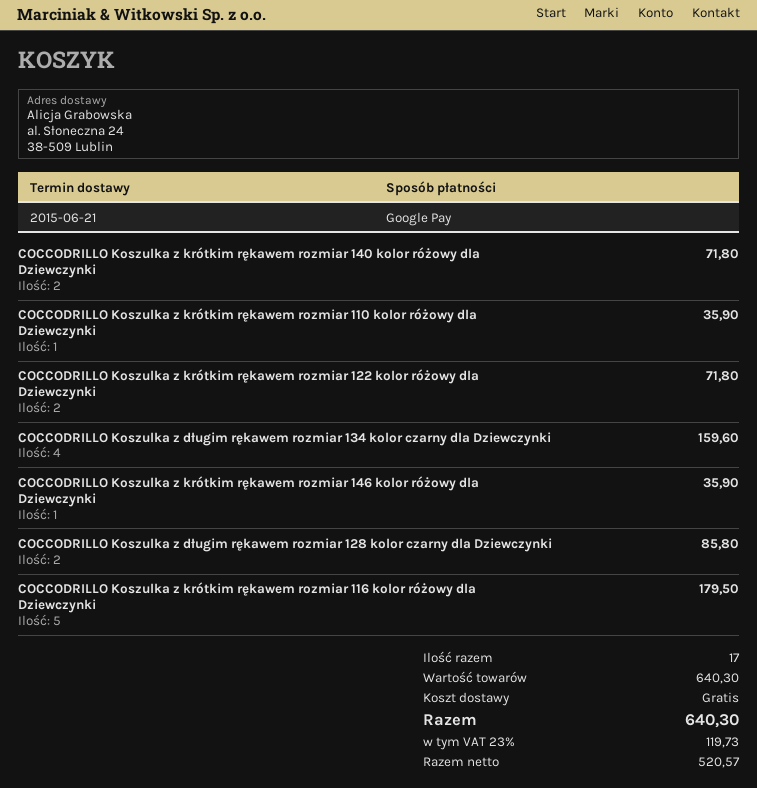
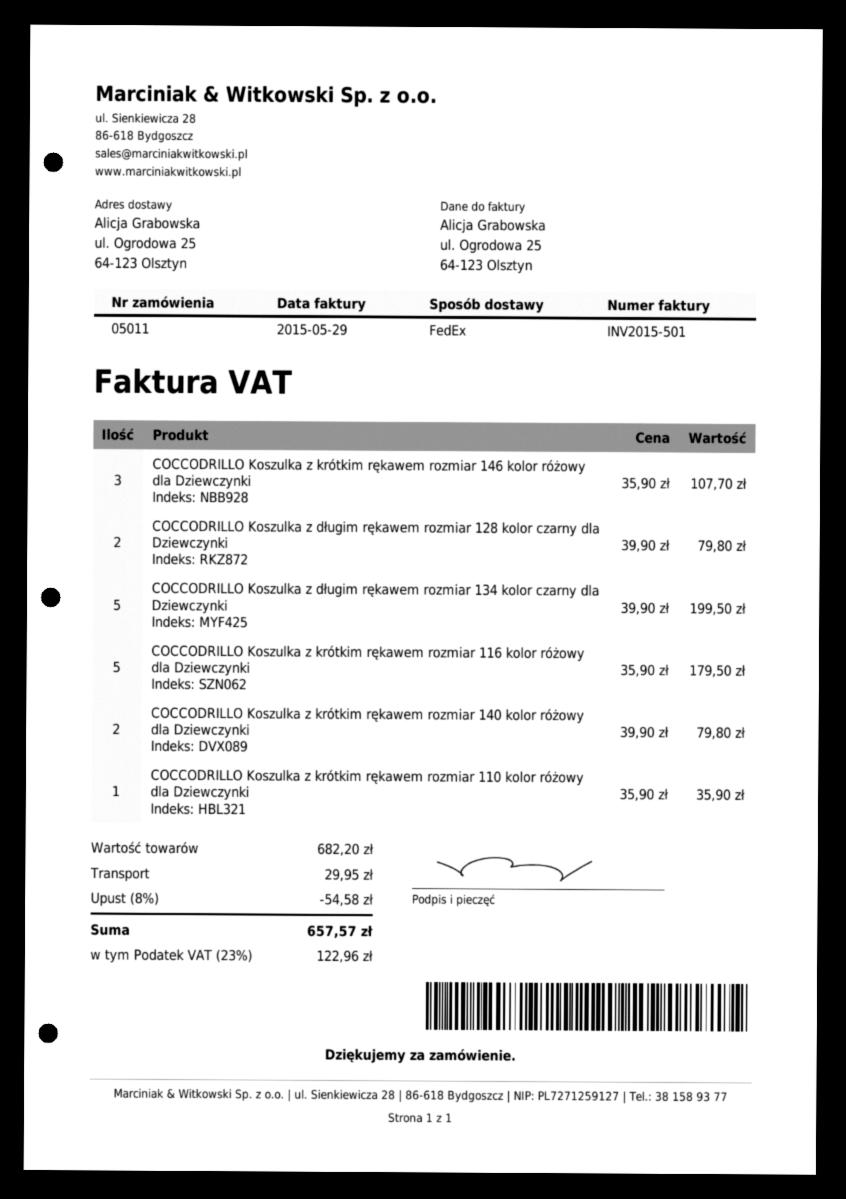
ship to: al. Słoneczna 24, 38-509 Lublin -> ul. Ogrodowa 25, 64-123 Olsztyn
COCCODRILLO Koszulka z krótkim rękawem rozmiar 140 kolor różowy dla Dziewczynki: 2 for 71.80 -> 2 for 79.80
COCCODRILLO Koszulka z krótkim rękawem rozmiar 122 kolor różowy dla Dziewczynki: 2 for 71.80 -> none
COCCODRILLO Koszulka z długim rękawem rozmiar 134 kolor czarny dla Dziewczynki: 4 for 159.60 -> 5 for 199.50
COCCODRILLO Koszulka z krótkim rękawem rozmiar 146 kolor różowy dla Dziewczynki: 1 for 35.90 -> 3 for 107.70
COCCODRILLO Koszulka z długim rękawem rozmiar 128 kolor czarny dla Dziewczynki: 2 for 85.80 -> 2 for 79.80
subtotal: 640.30 -> 682.20
discount: none -> 8% = 54.58
shipping: 0.00 -> 29.95
tax: 23% = 119.73 -> 23% = 122.96
total: 640.30 -> 657.57

